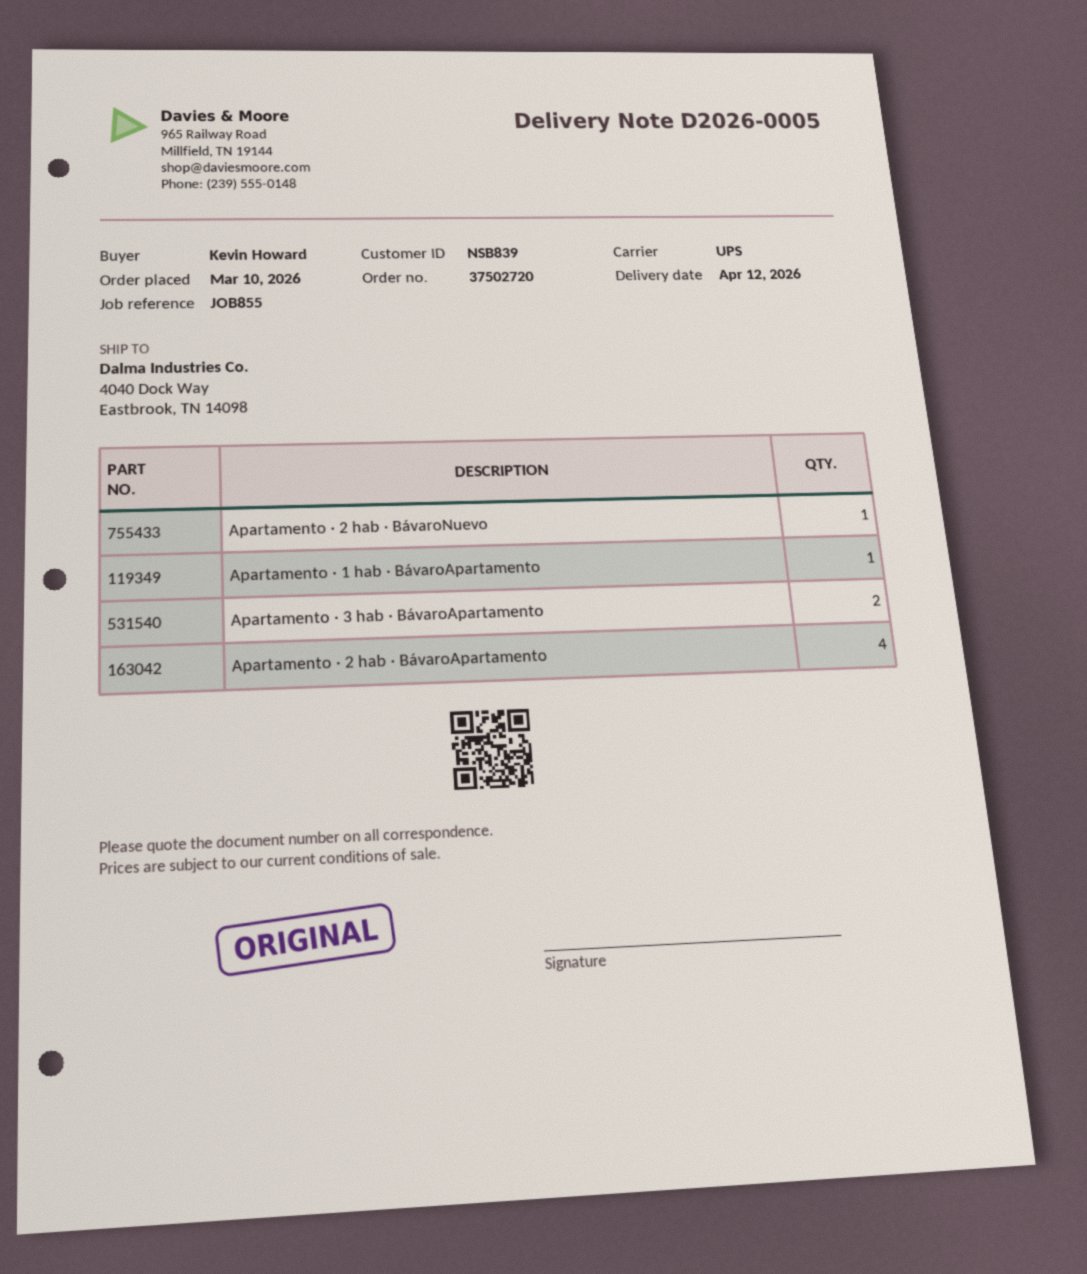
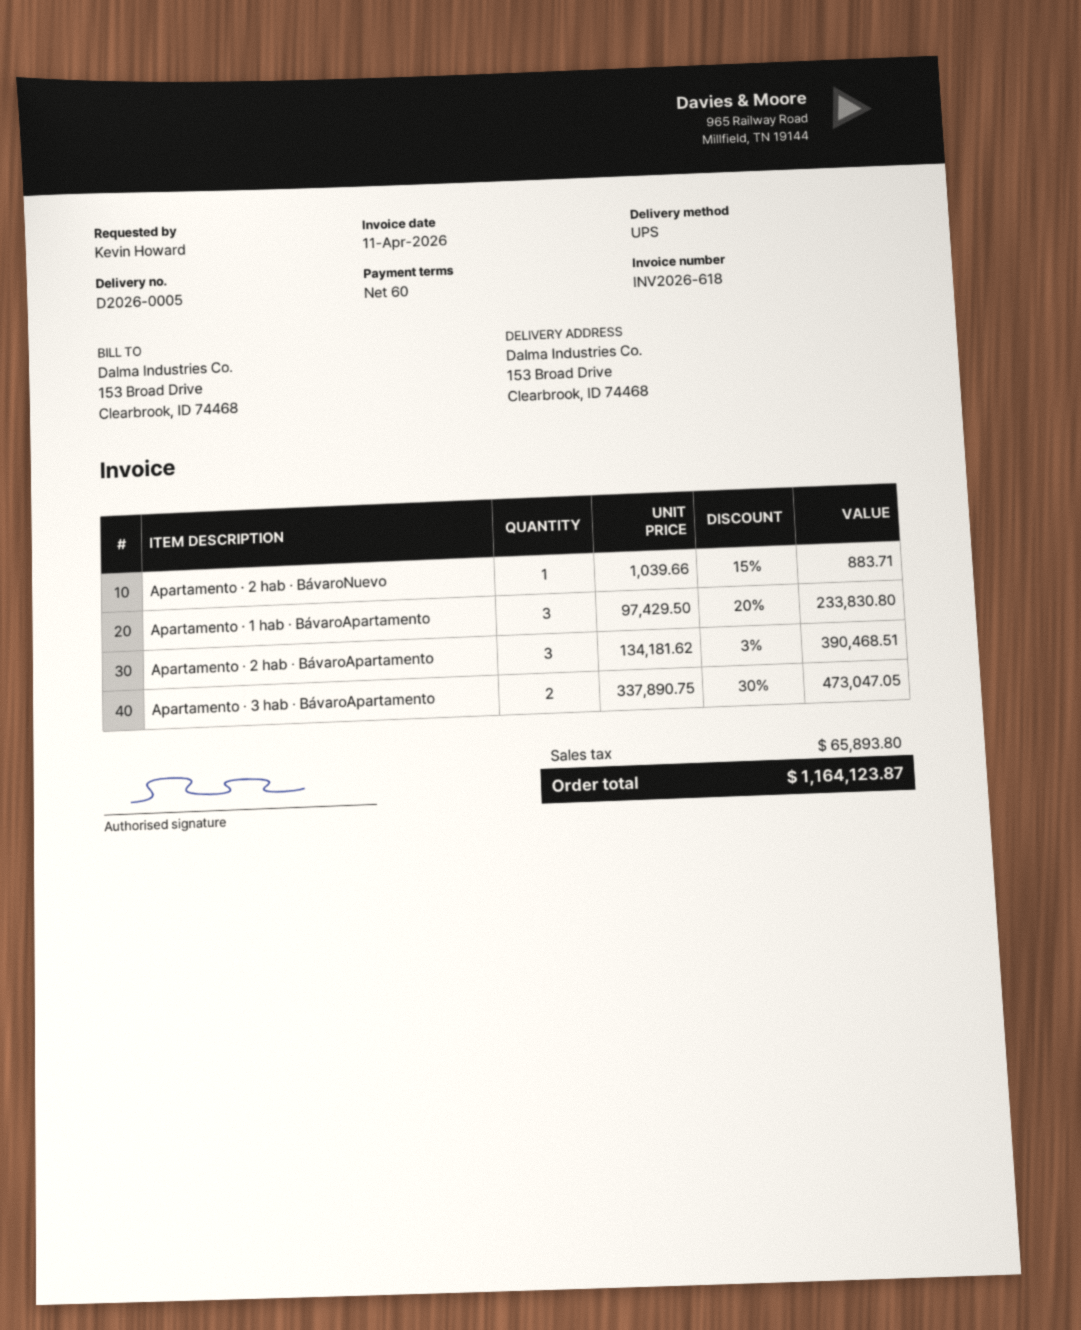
ship to: 4040 Dock Way, Eastbrook, TN 14098 -> 153 Broad Drive, Clearbrook, ID 74468
Apartamento · 1 hab · BávaroApartamento: 1 -> 3
Apartamento · 2 hab · BávaroApartamento: 4 -> 3

